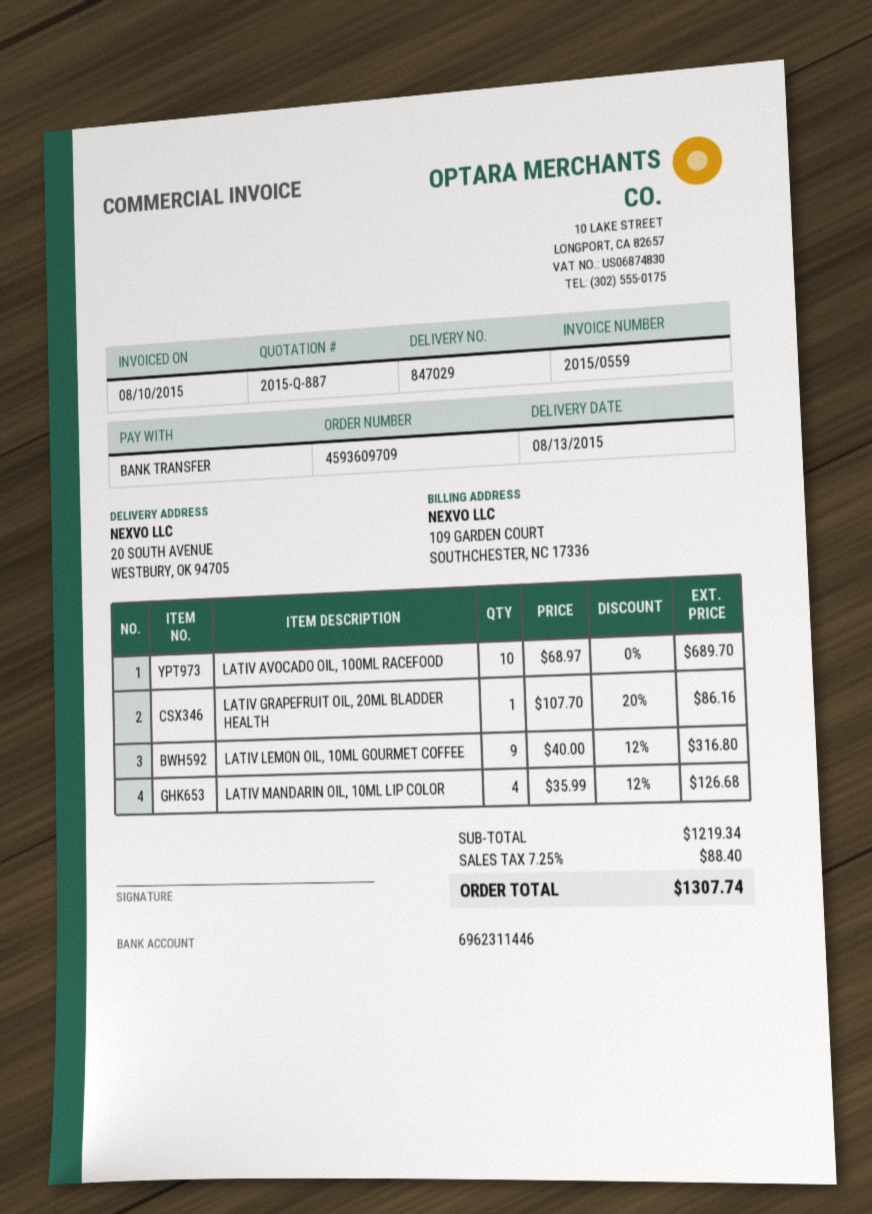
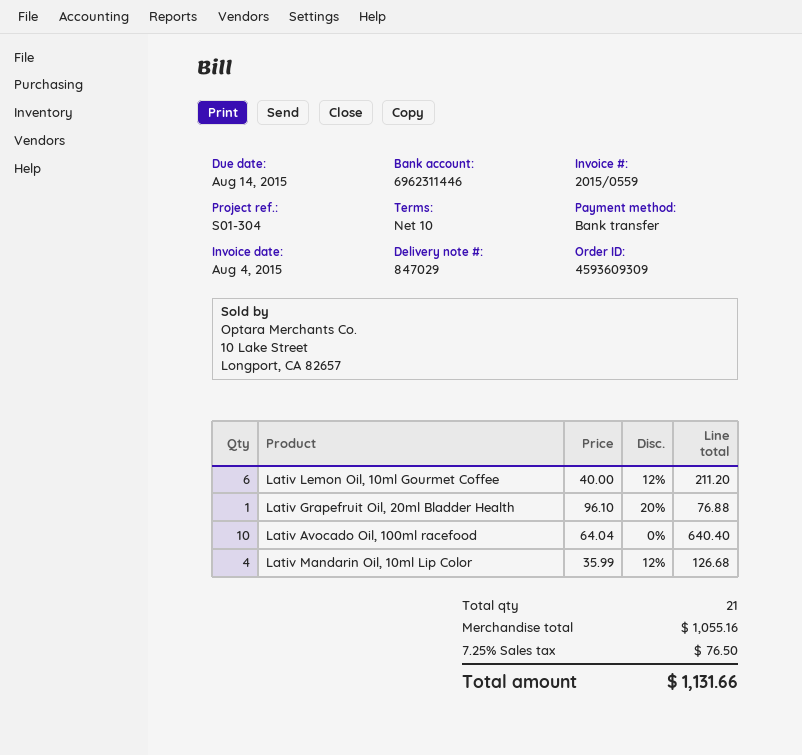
order number: 4593609709 -> 4593609309
invoice date: 2015-08-10 -> 2015-08-04
LATIV AVOCADO OIL, 100ML RACEFOOD: 10 x 68.97 = 689.70 -> 10 x 64.04 = 640.40
LATIV GRAPEFRUIT OIL, 20ML BLADDER HEALTH: 1 x 107.70 - 20% = 86.16 -> 1 x 96.10 - 20% = 76.88
LATIV LEMON OIL, 10ML GOURMET COFFEE: 9 x 40.00 - 12% = 316.80 -> 6 x 40.00 - 12% = 211.20
subtotal: 1219.34 -> 1055.16
tax: 7.25% = 88.40 -> 7.25% = 76.50
total: 1307.74 -> 1131.66

